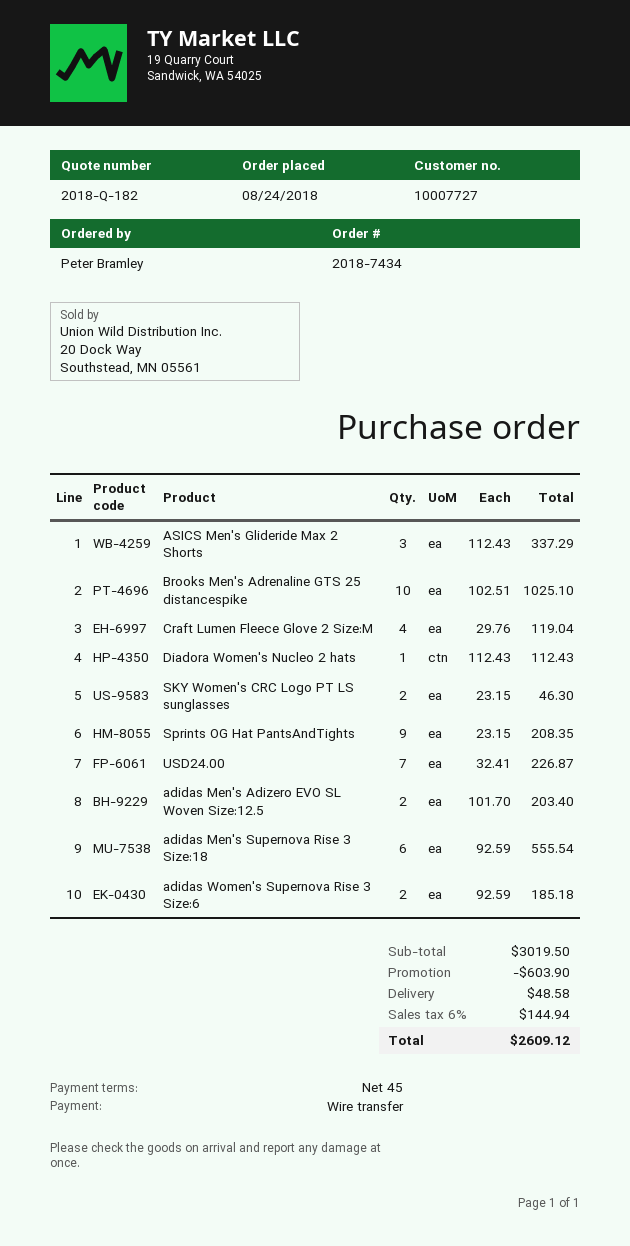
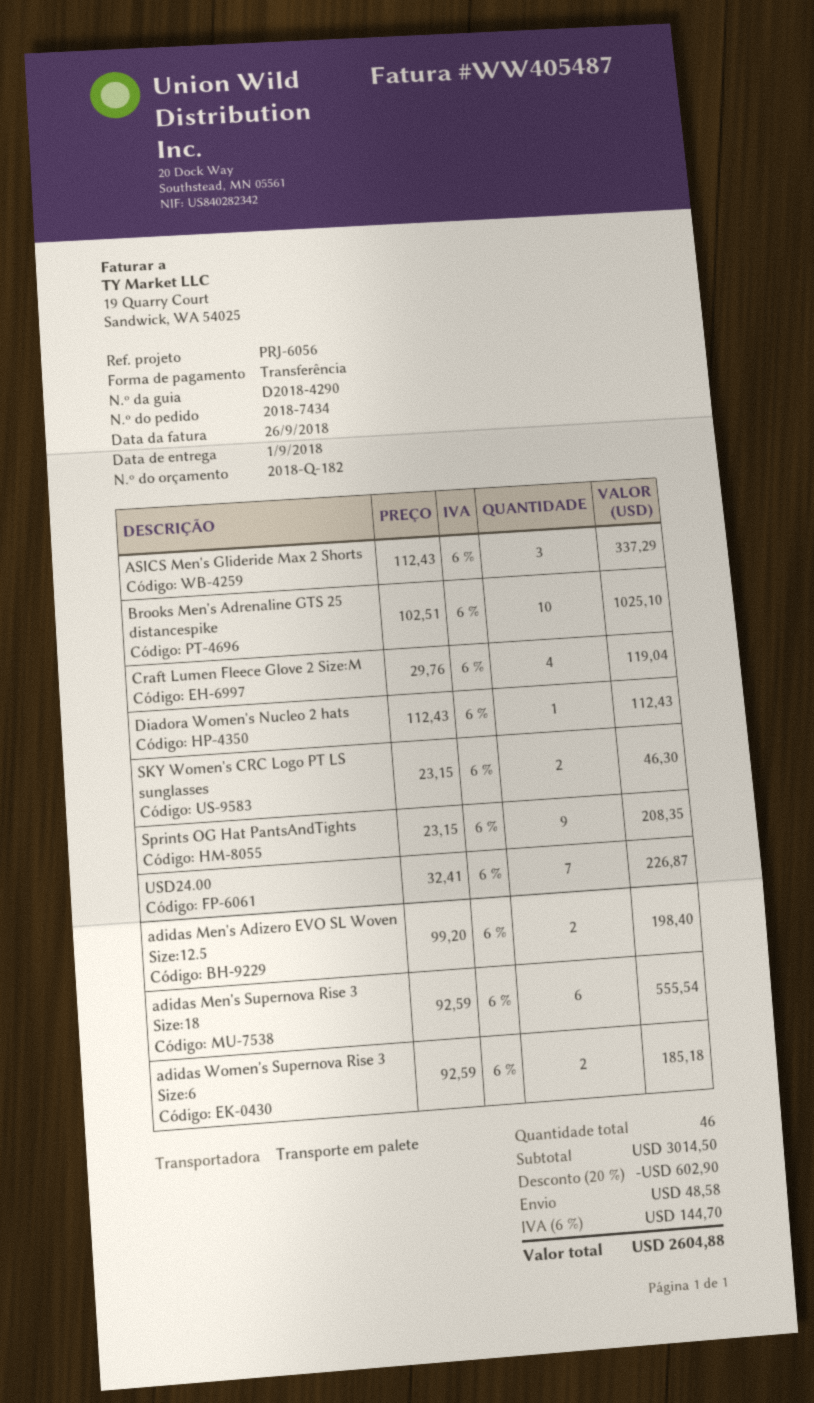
adidas Men's Adizero EVO SL Woven Size:12.5: 2 x 101.70 = 203.40 -> 2 x 99.20 = 198.40
subtotal: 3019.50 -> 3014.50
discount: 603.90 -> 602.90
tax: 6% = 144.94 -> 6% = 144.70
total: 2609.12 -> 2604.88

